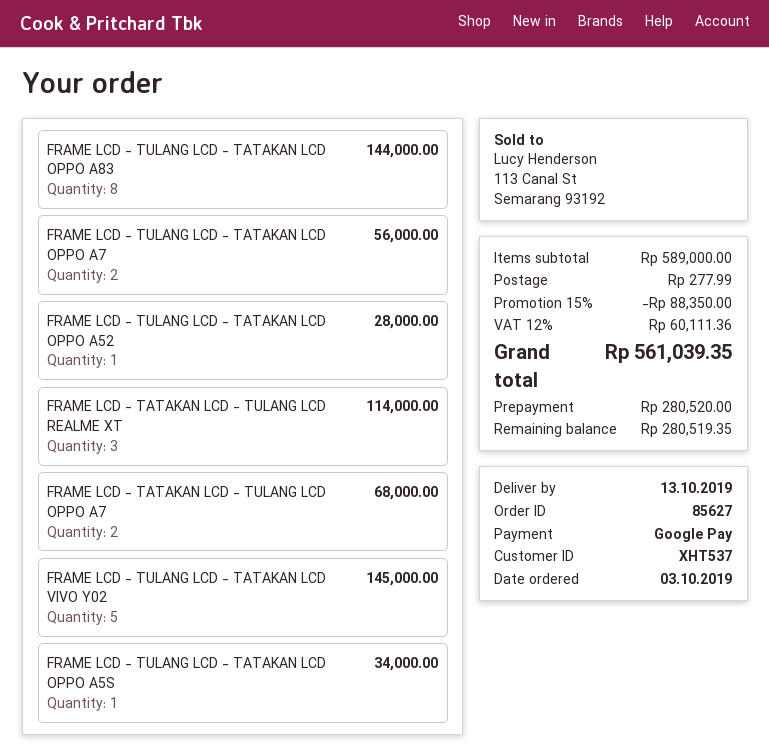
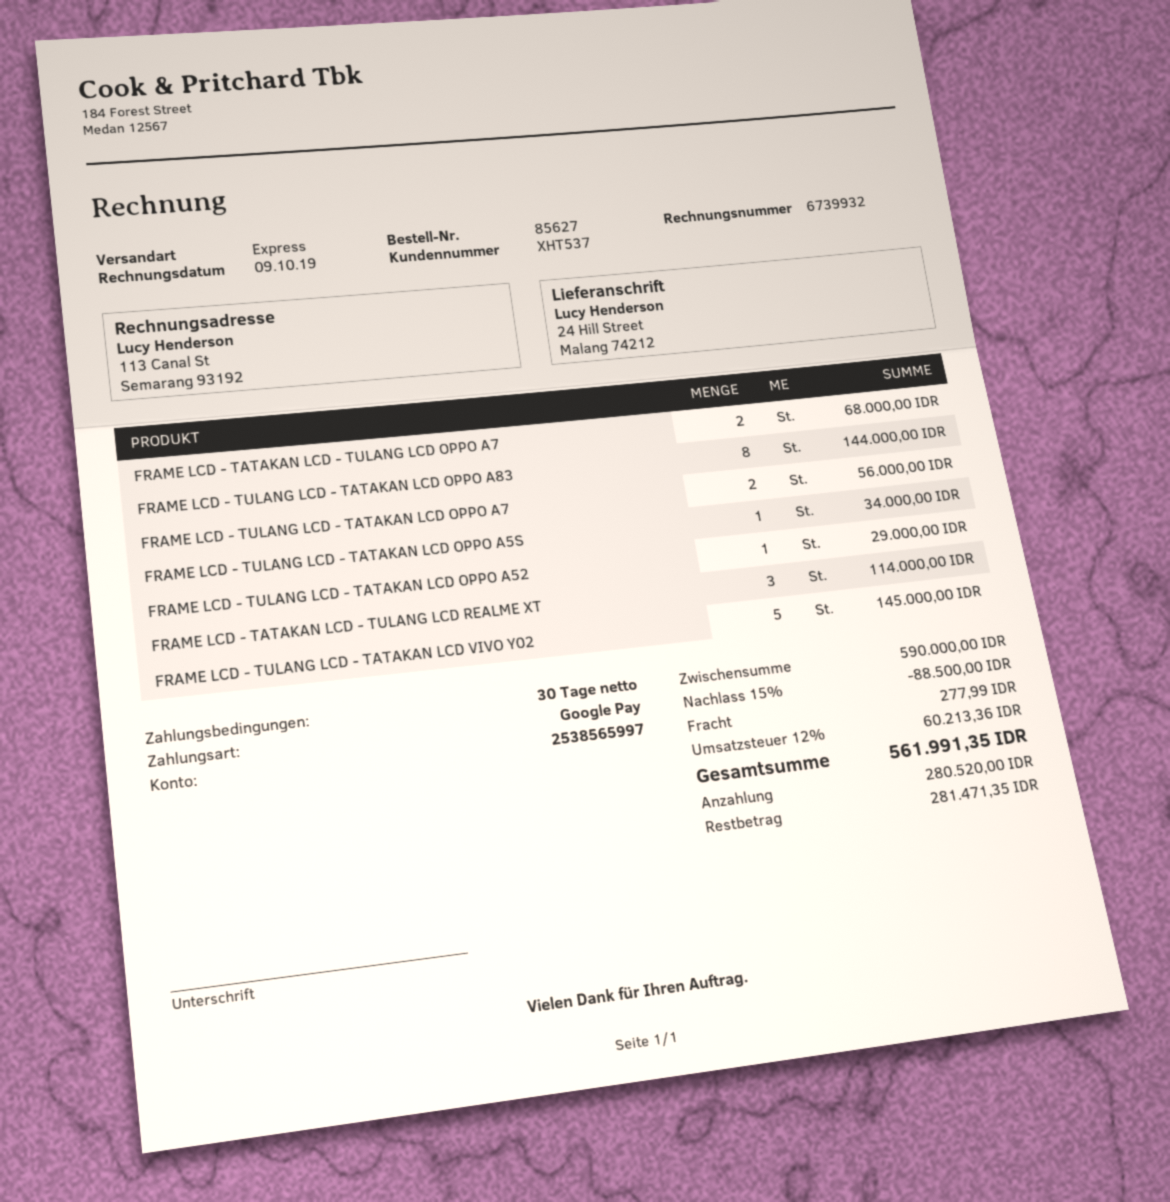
FRAME LCD - TULANG LCD - TATAKAN LCD OPPO A52: 1 for 28000.00 -> 1 for 29000.00
subtotal: 589000.00 -> 590000.00
discount: 15% = 88350.00 -> 15% = 88500.00
tax: 12% = 60111.36 -> 12% = 60213.36
total: 561039.35 -> 561991.35
balance: 280519.35 -> 281471.35

